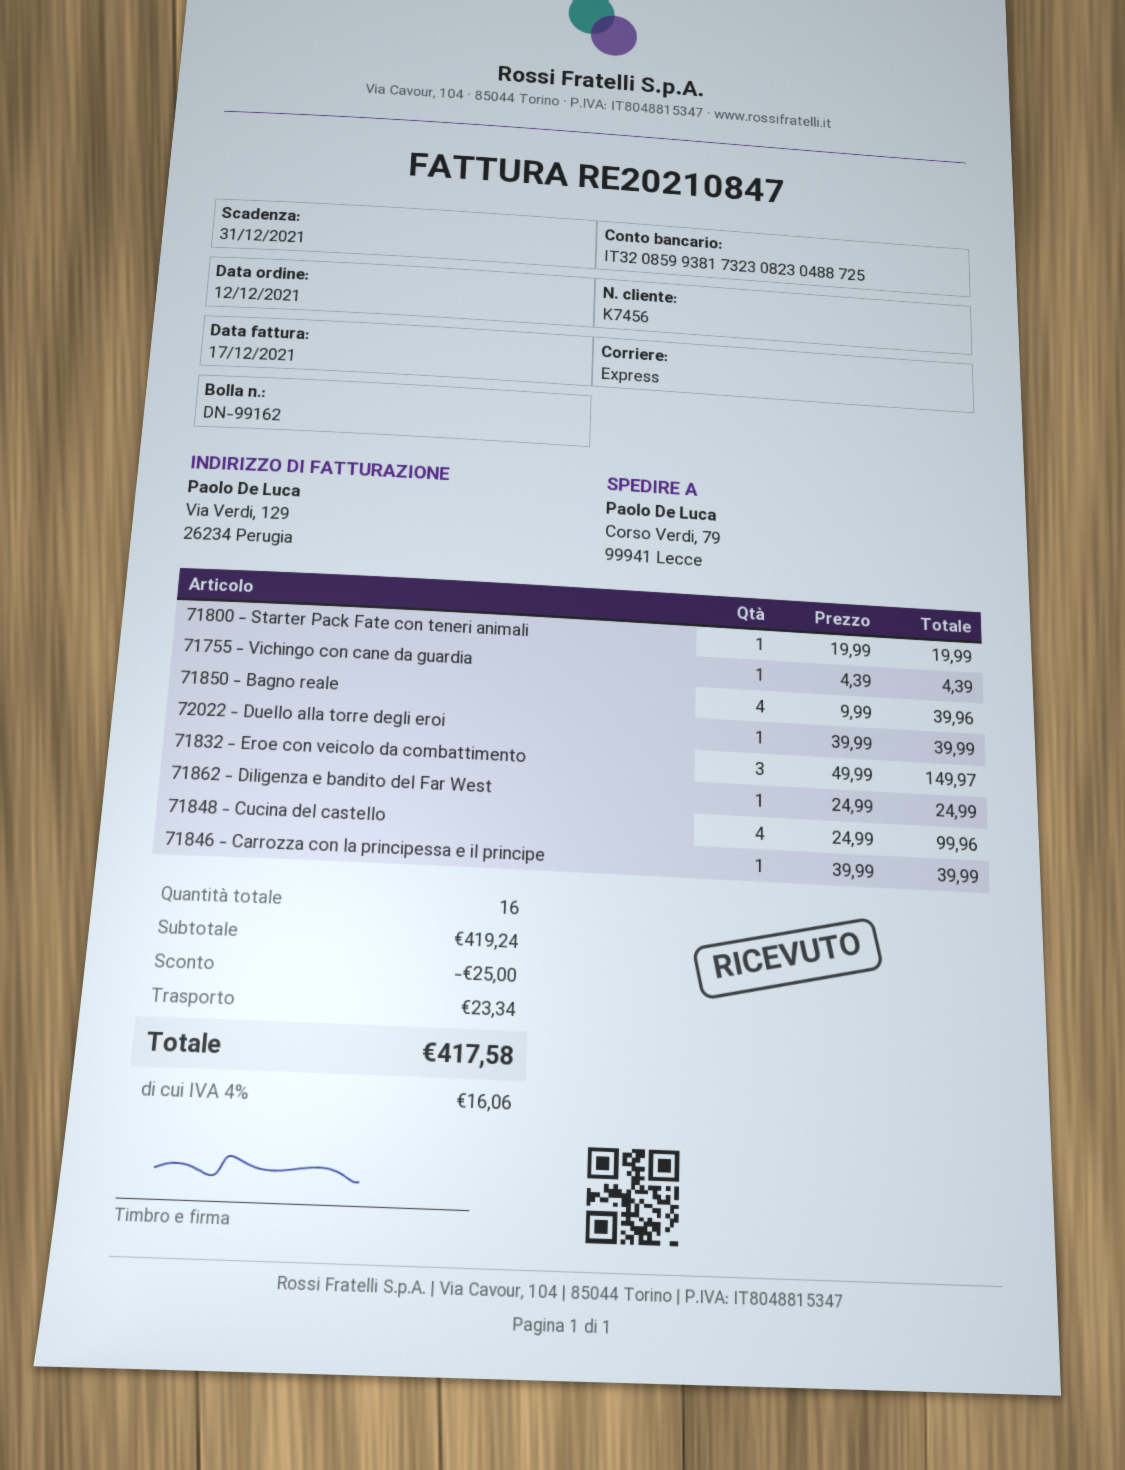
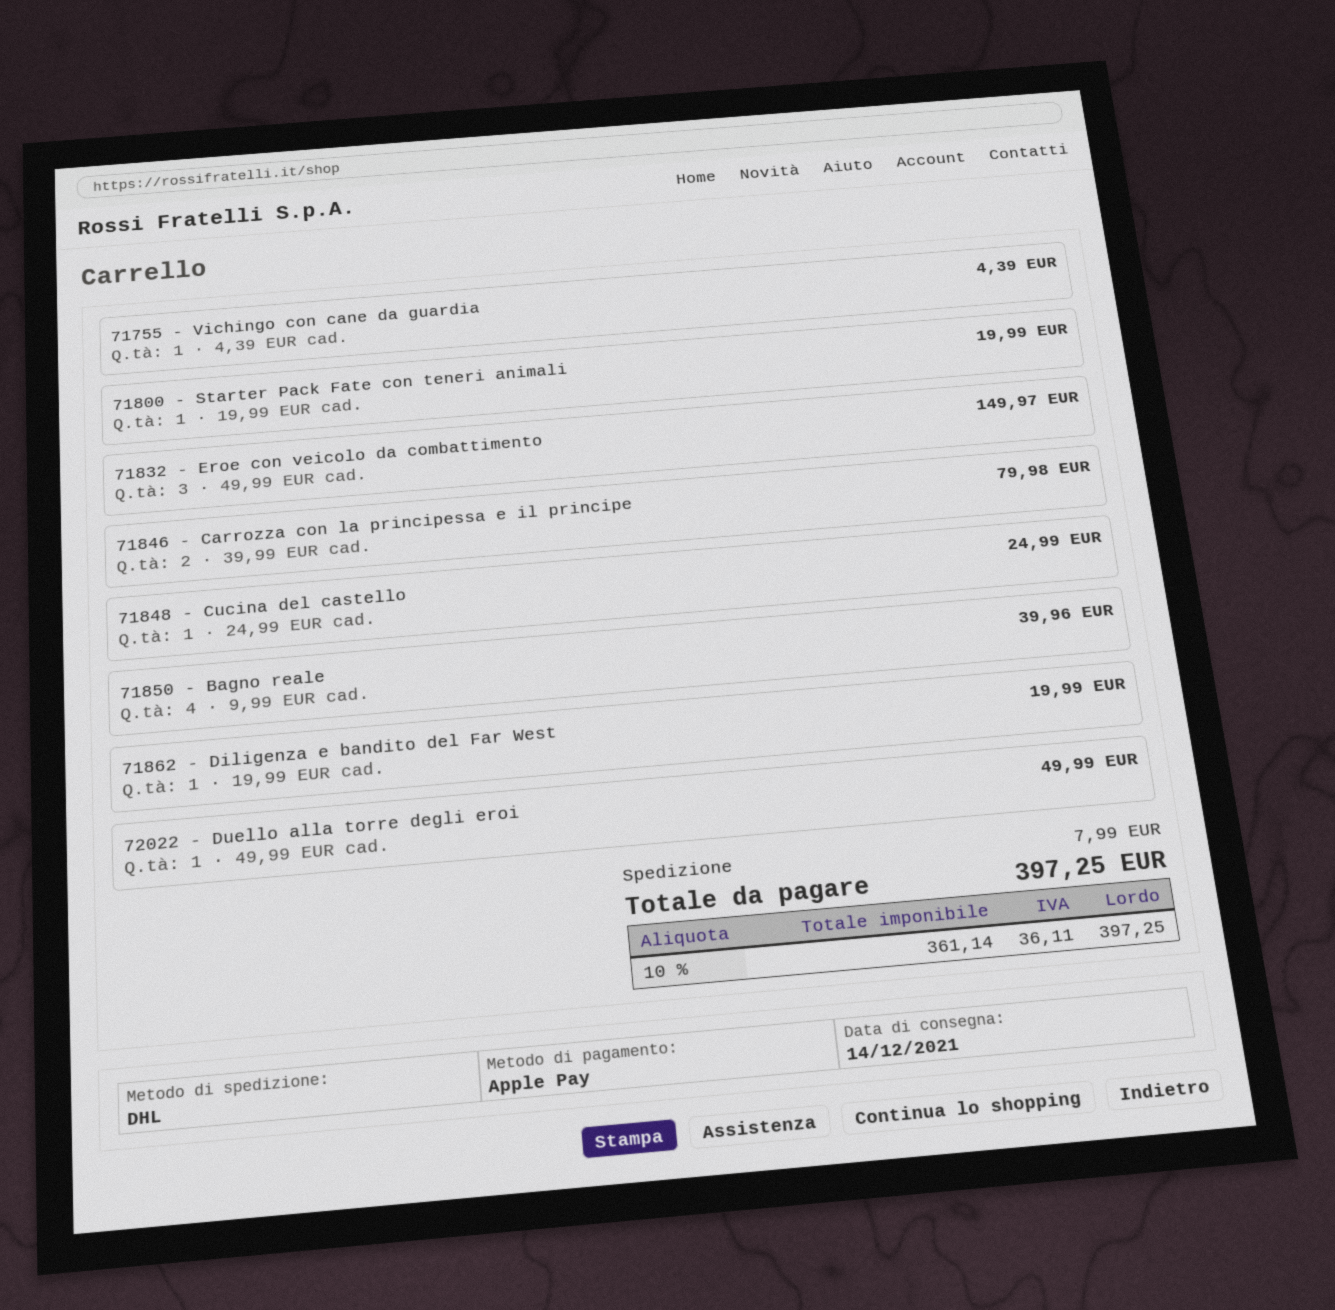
shipping method: express -> DHL
72022 - Duello alla torre degli eroi: 1 x 39.99 = 39.99 -> 1 x 49.99 = 49.99
71862 - Diligenza e bandito del Far West: 1 x 24.99 = 24.99 -> 1 x 19.99 = 19.99
71848 - Cucina del castello: 4 x 24.99 = 99.96 -> 1 x 24.99 = 24.99
71846 - Carrozza con la principessa e il principe: 1 x 39.99 = 39.99 -> 2 x 39.99 = 79.98
discount: 25.00 -> none
shipping: 23.34 -> 7.99
tax: 4% = 16.06 -> 10% = 36.11
total: 417.58 -> 397.25

